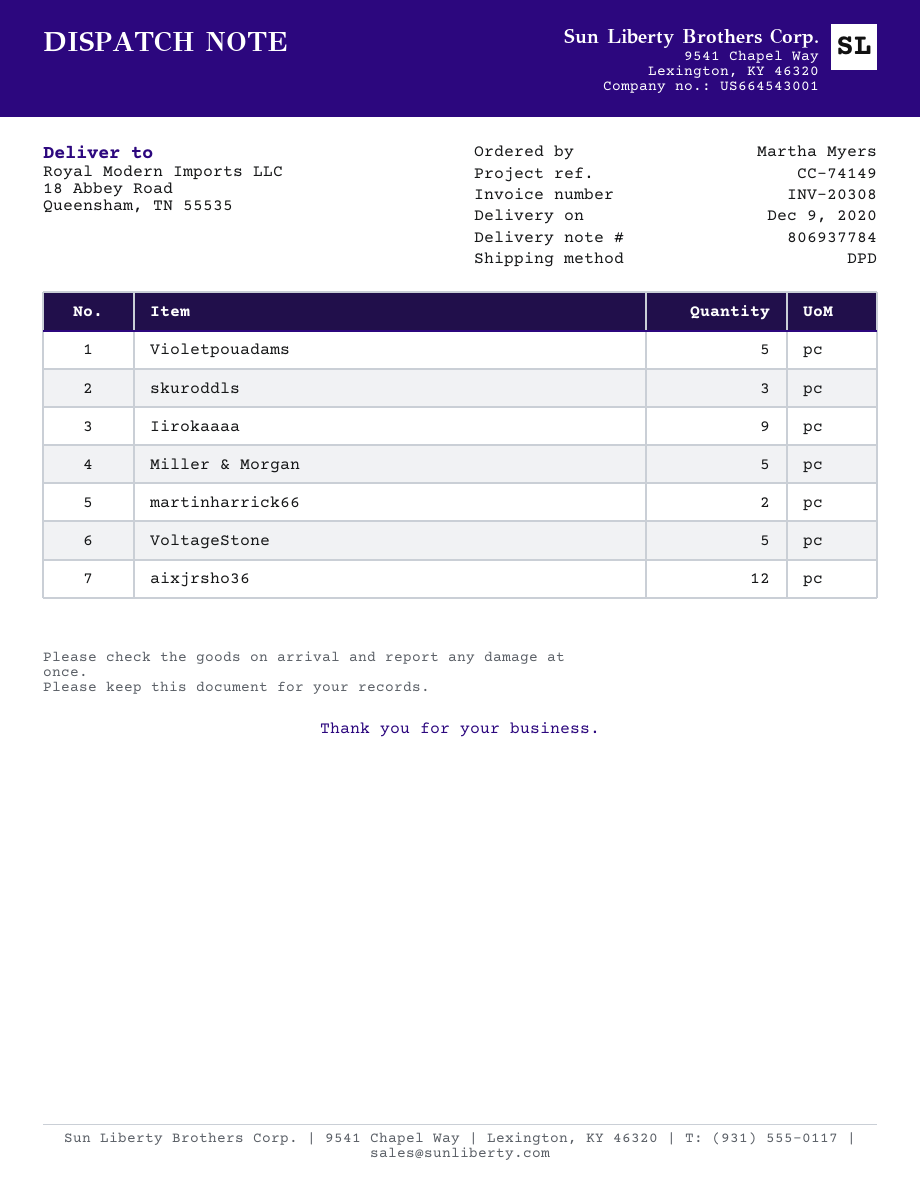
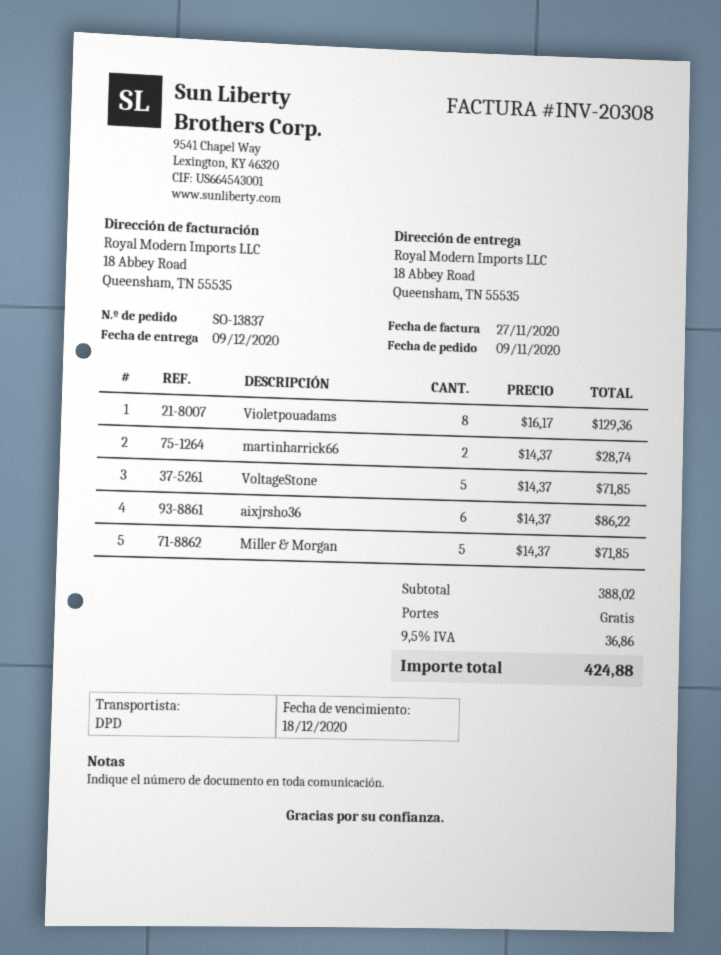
Violetpouadams: 5 -> 8
skuroddls: 3 -> none
Iirokaaaa: 9 -> none
aixjrsho36: 12 -> 6

